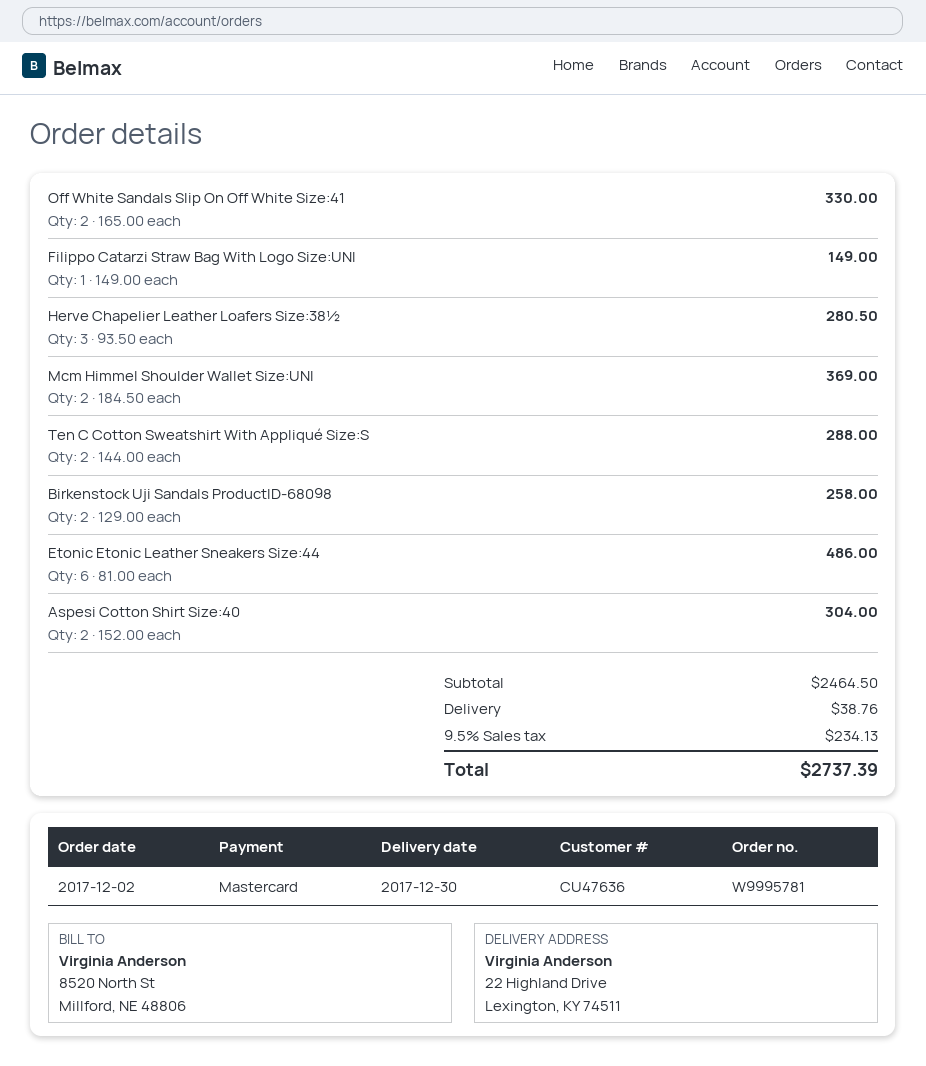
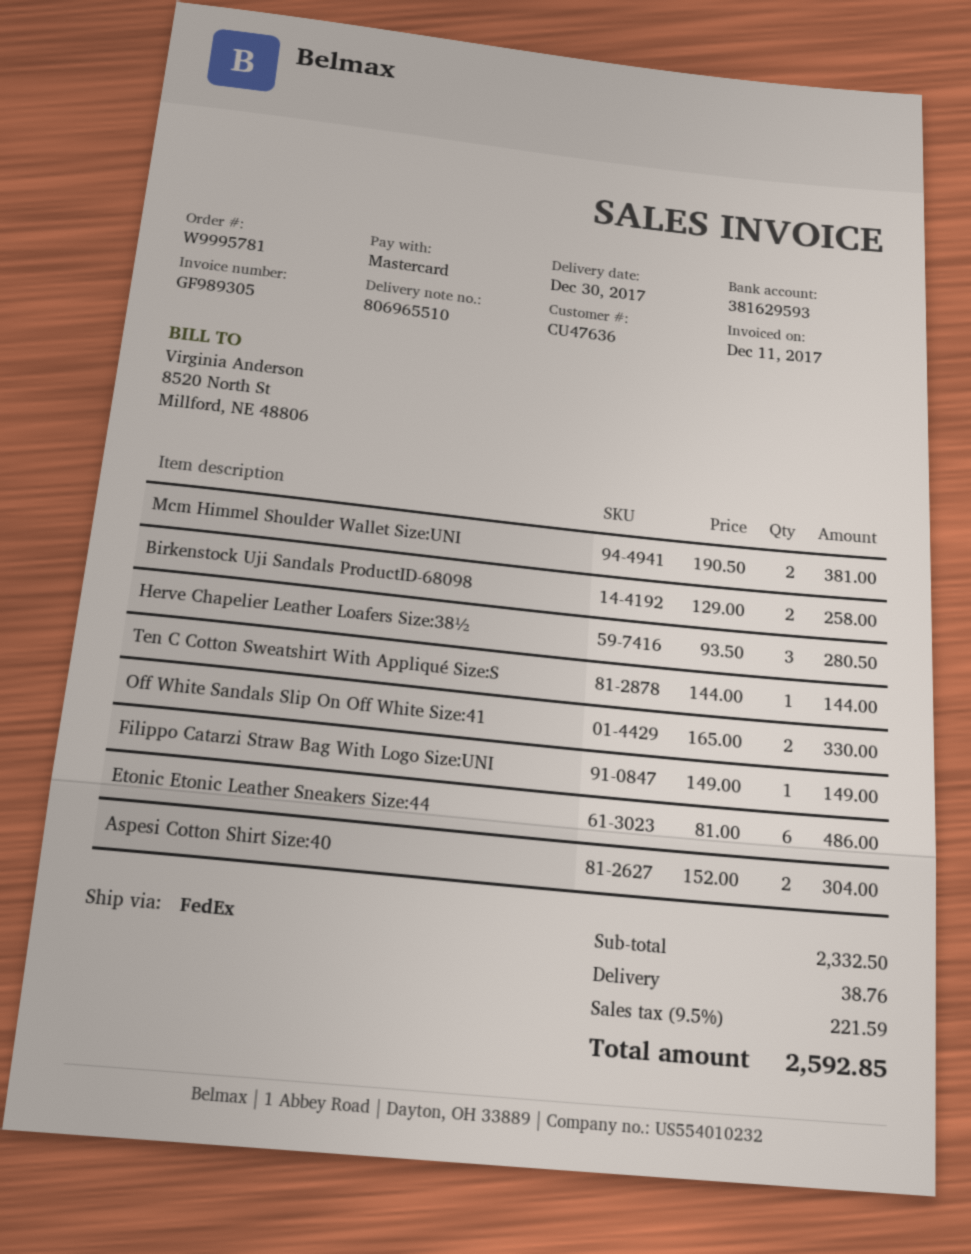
Mcm Himmel Shoulder Wallet Size:UNI: 2 x 184.50 = 369.00 -> 2 x 190.50 = 381.00
Ten C Cotton Sweatshirt With Appliqué Size:S: 2 x 144.00 = 288.00 -> 1 x 144.00 = 144.00
subtotal: 2464.50 -> 2332.50
tax: 9.5% = 234.13 -> 9.5% = 221.59
total: 2737.39 -> 2592.85

